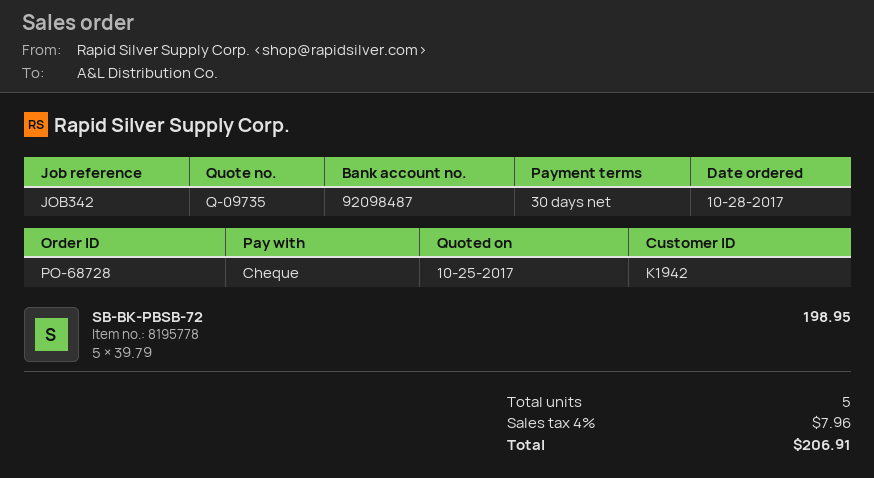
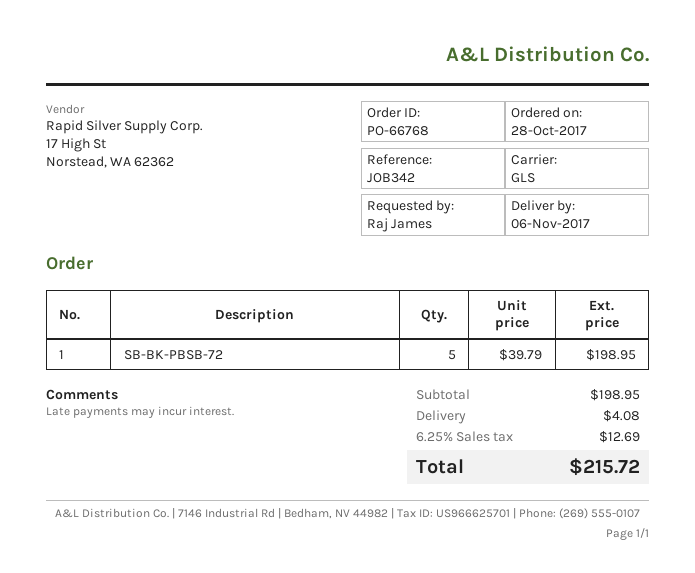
order number: PO-68728 -> PO-66768
shipping: none -> 4.08
tax: 4% = 7.96 -> 6.25% = 12.69
total: 206.91 -> 215.72

